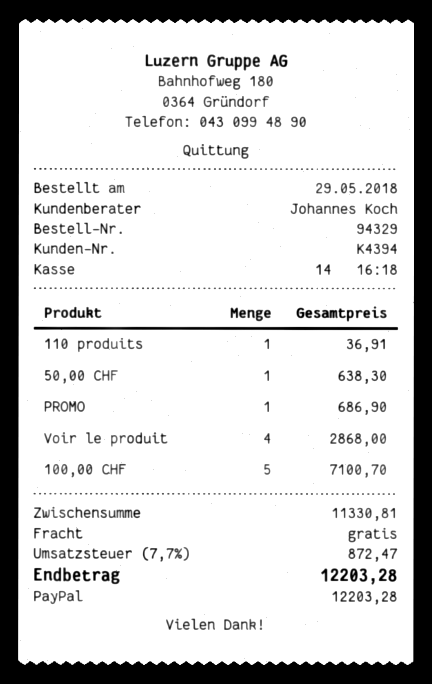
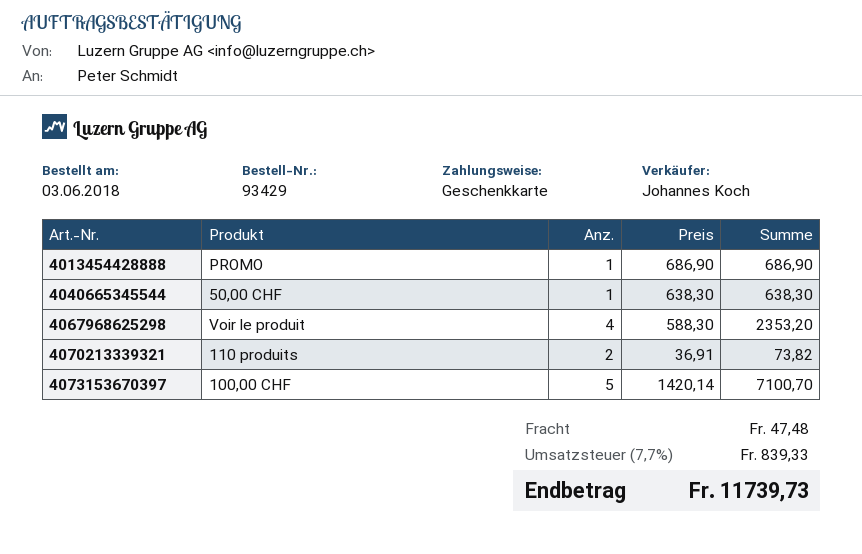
order number: 94329 -> 93429
order date: 2018-05-29 -> 2018-06-03
payment method: PayPal -> gift card
110 produits: 1 for 36.91 -> 2 for 73.82
Voir le produit: 4 for 2868.00 -> 4 for 2353.20
shipping: 0.00 -> 47.48
tax: 7.7% = 872.47 -> 7.7% = 839.33
total: 12203.28 -> 11739.73

